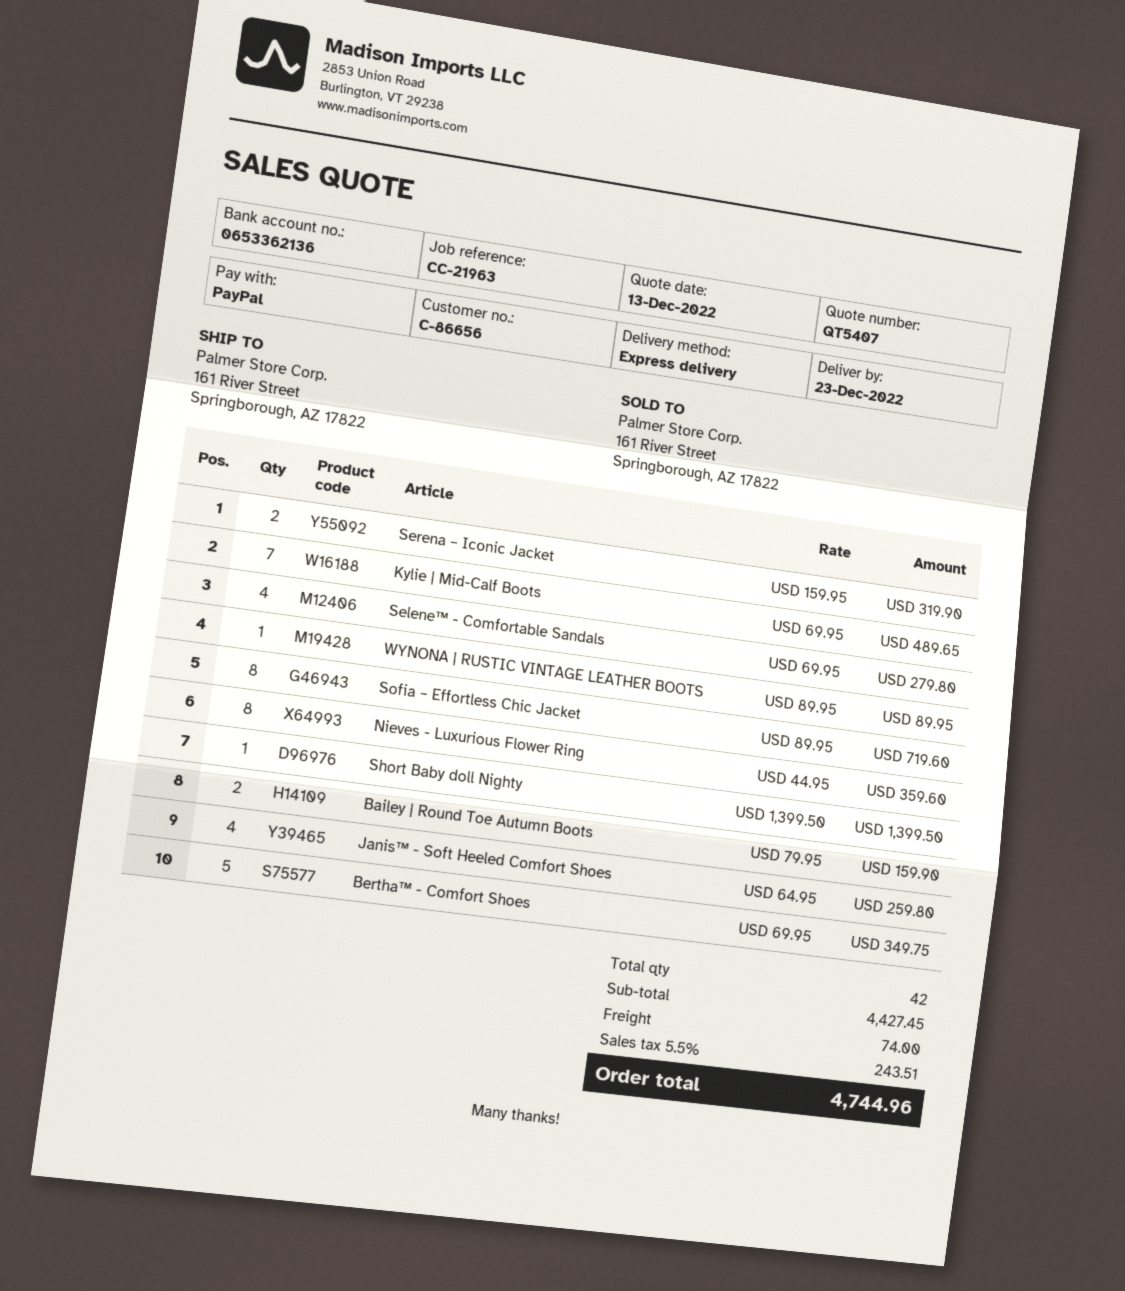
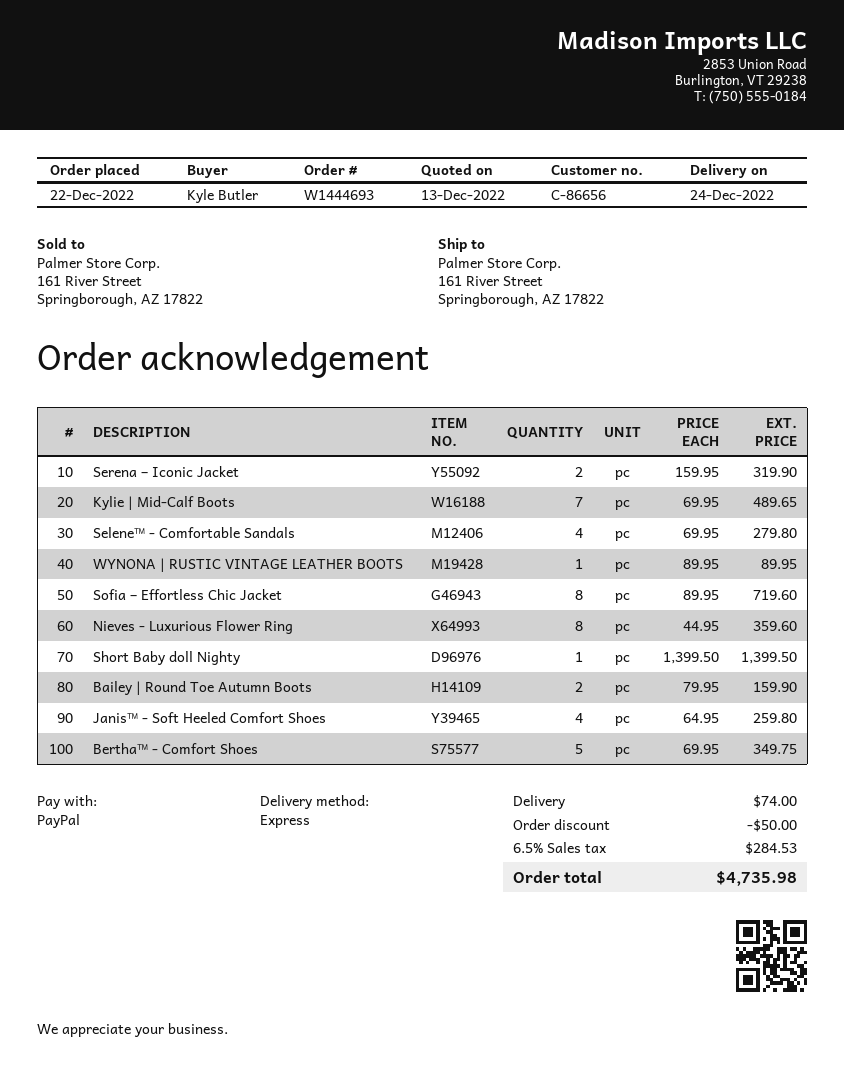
delivery date: 2022-12-23 -> 2022-12-24
discount: none -> 50.00
tax: 5.5% = 243.51 -> 6.5% = 284.53
total: 4744.96 -> 4735.98

